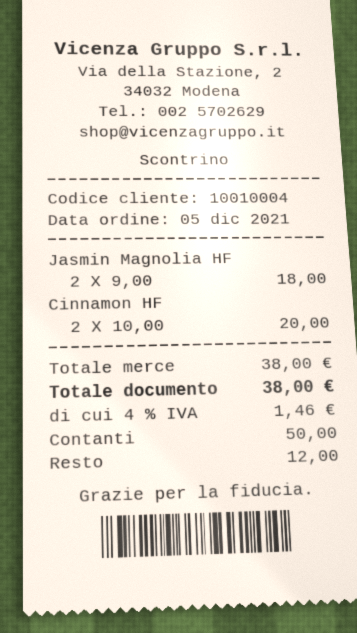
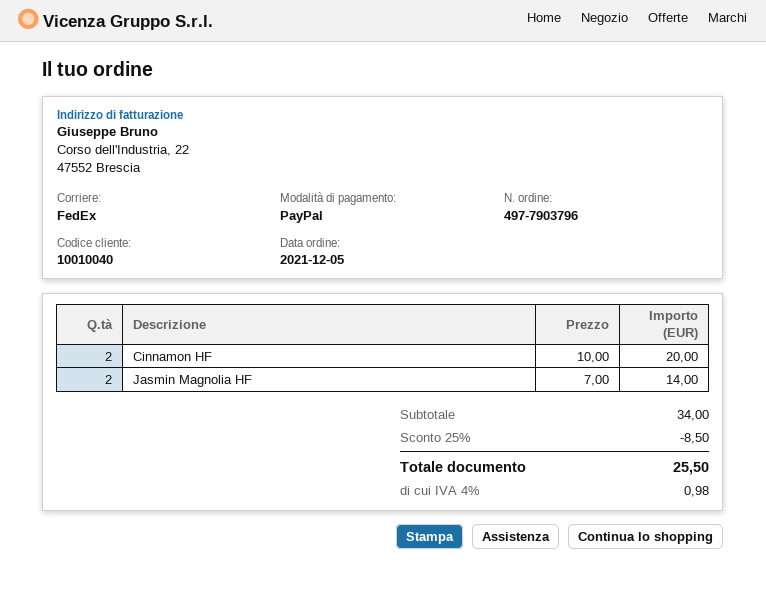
customer number: 10010004 -> 10010040
payment method: cash -> PayPal
Jasmin Magnolia HF: 2 x 9.00 = 18.00 -> 2 x 7.00 = 14.00
subtotal: 38.00 -> 34.00
discount: none -> 25% = 8.50
tax: 4% = 1.46 -> 4% = 0.98
total: 38.00 -> 25.50

